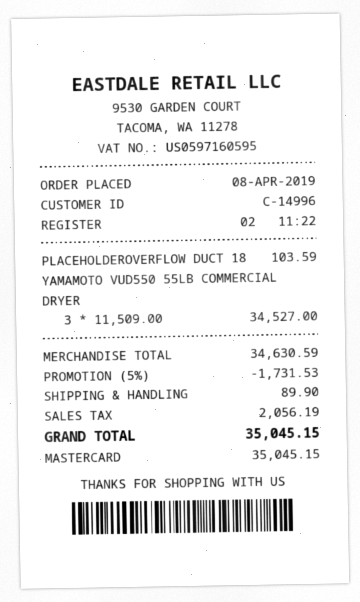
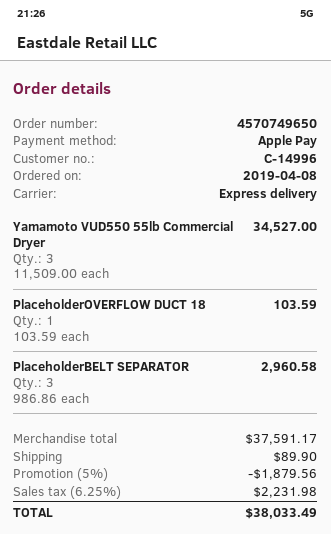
payment method: Mastercard -> Apple Pay
PlaceholderBELT SEPARATOR: none -> 3 x 986.86 = 2960.58
subtotal: 34630.59 -> 37591.17
discount: 5% = 1731.53 -> 5% = 1879.56
tax: 2056.19 -> 2231.98
total: 35045.15 -> 38033.49

